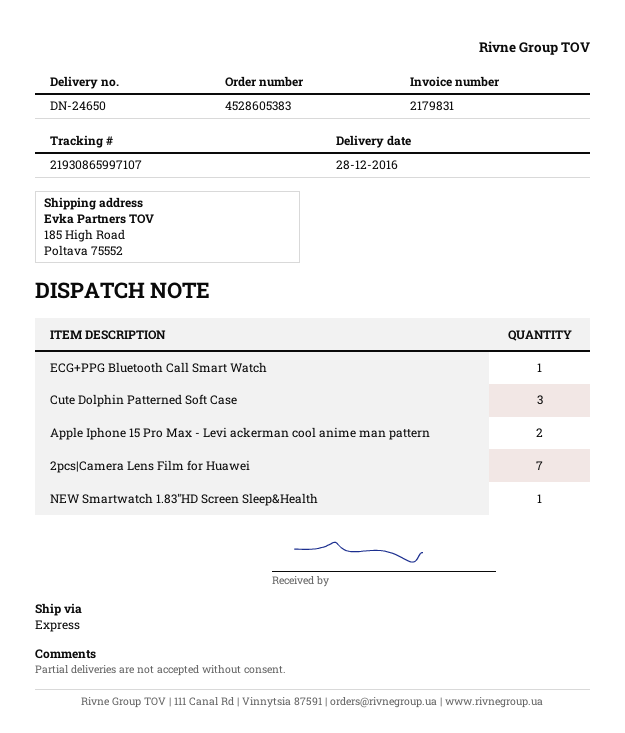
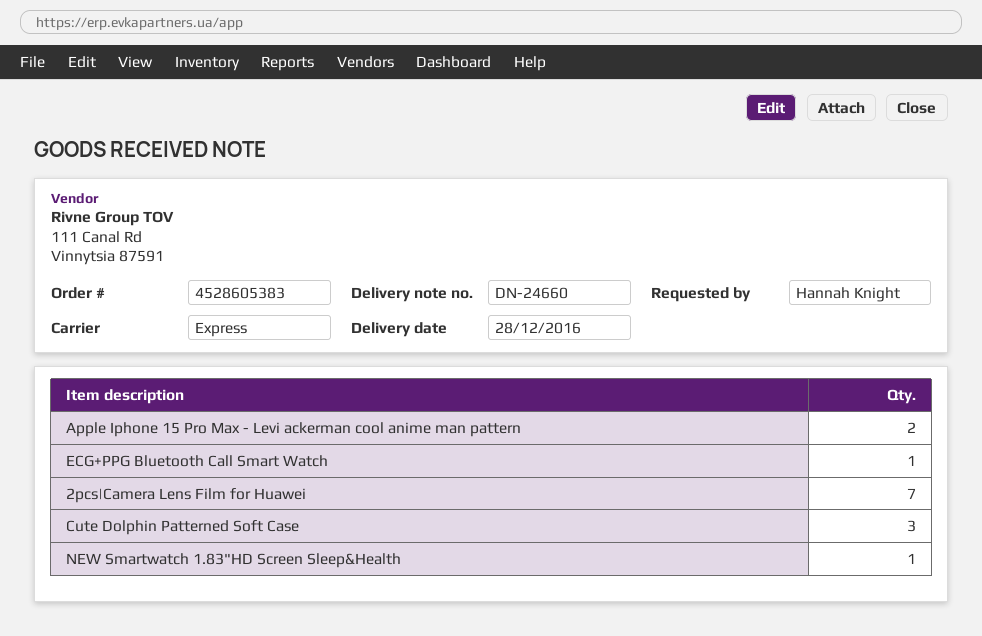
delivery note number: DN-24650 -> DN-24660

